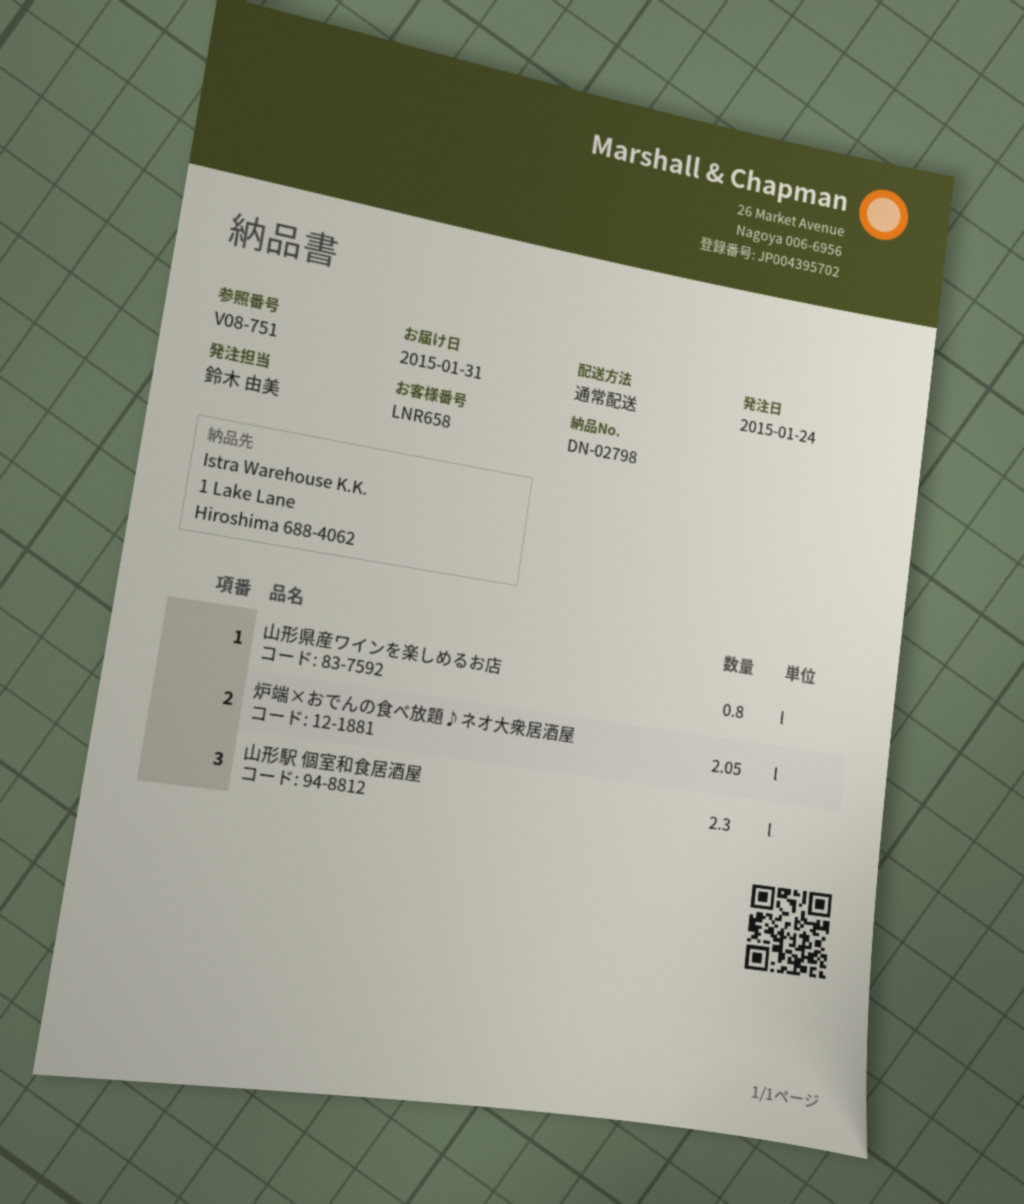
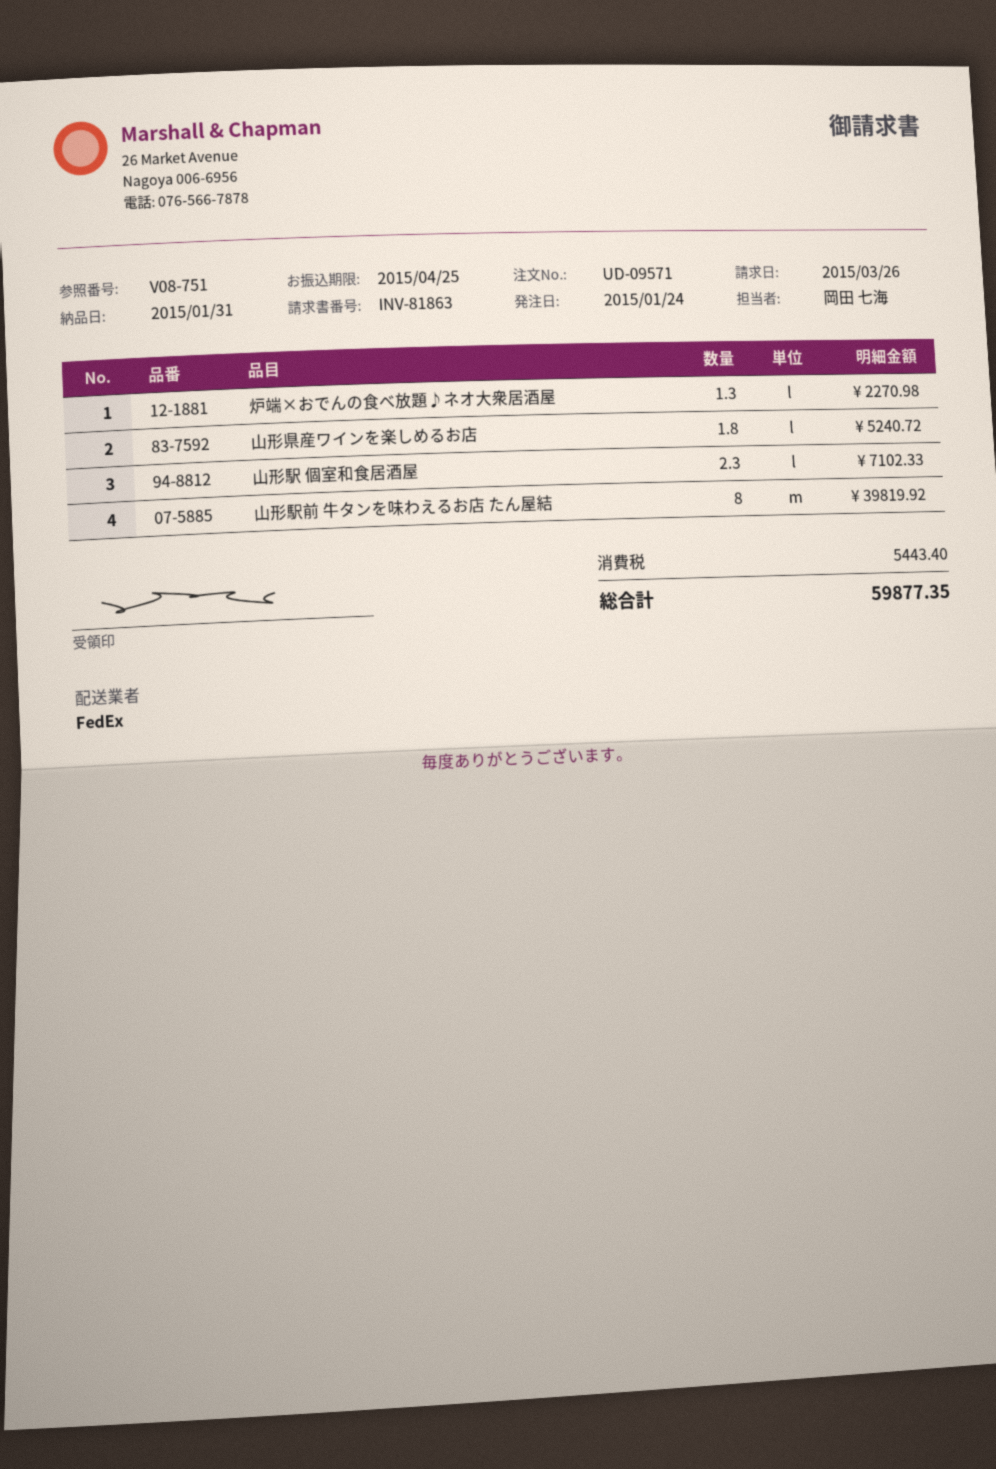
shipping method: standard -> FedEx
山形県産ワインを楽しめるお店: 0.8 -> 1.8
炉端×おでんの食べ放題♪ネオ大衆居酒屋: 2.05 -> 1.3
山形駅前 牛タンを味わえるお店 たん屋結: none -> 8

